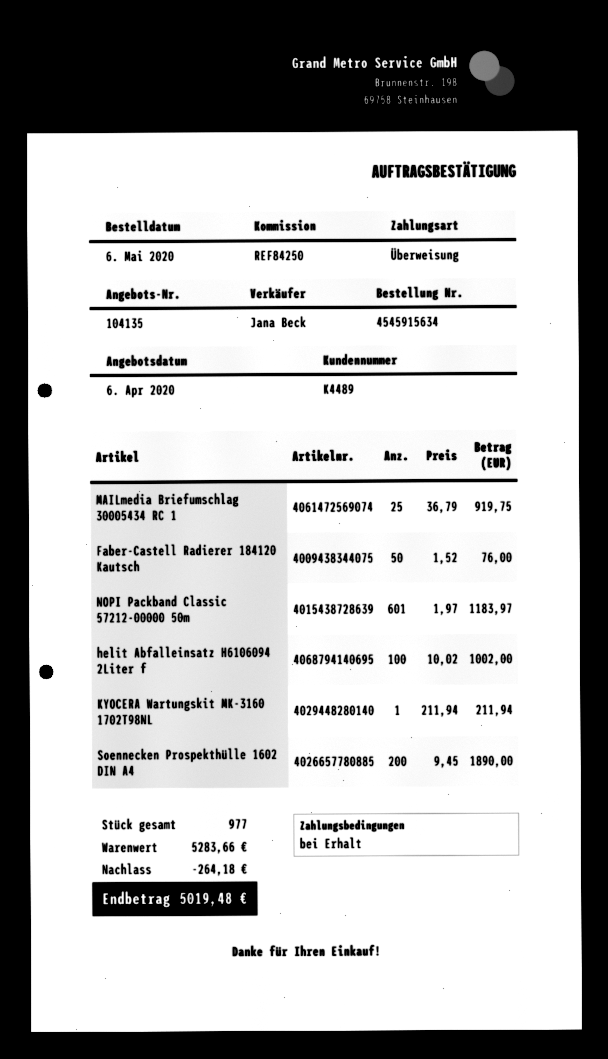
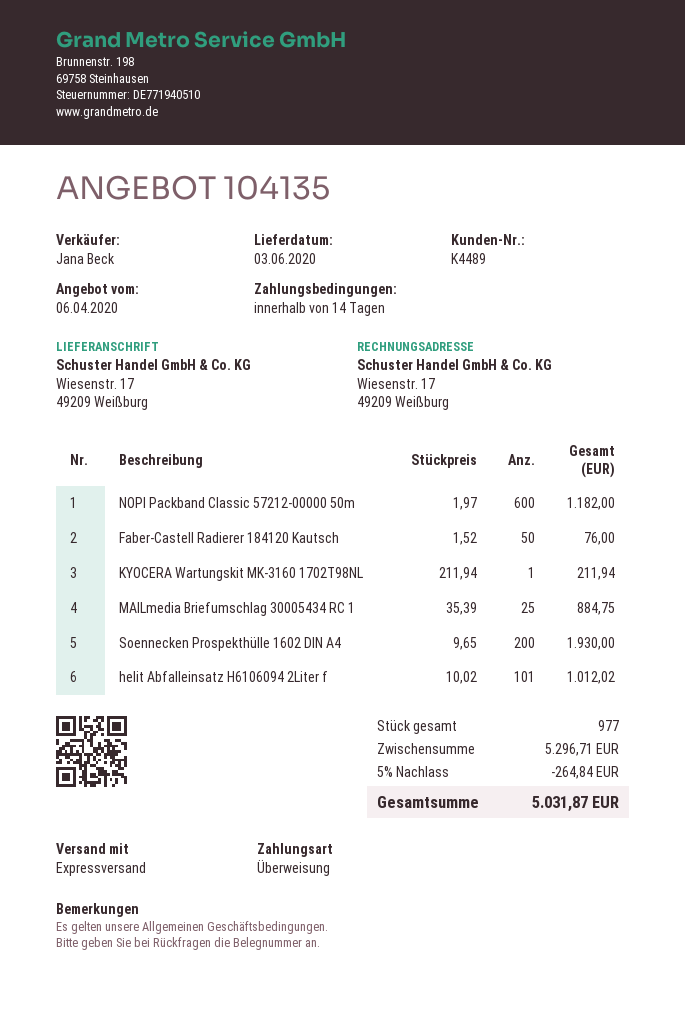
payment terms: on receipt -> 14 days
MAILmedia Briefumschlag 30005434 RC 1: 25 x 36.79 = 919.75 -> 25 x 35.39 = 884.75
NOPI Packband Classic 57212-00000 50m: 601 x 1.97 = 1183.97 -> 600 x 1.97 = 1182.00
helit Abfalleinsatz H6106094 2Liter f: 100 x 10.02 = 1002.00 -> 101 x 10.02 = 1012.02
Soennecken Prospekthülle 1602 DIN A4: 200 x 9.45 = 1890.00 -> 200 x 9.65 = 1930.00
subtotal: 5283.66 -> 5296.71
discount: 264.18 -> 264.84
total: 5019.48 -> 5031.87

